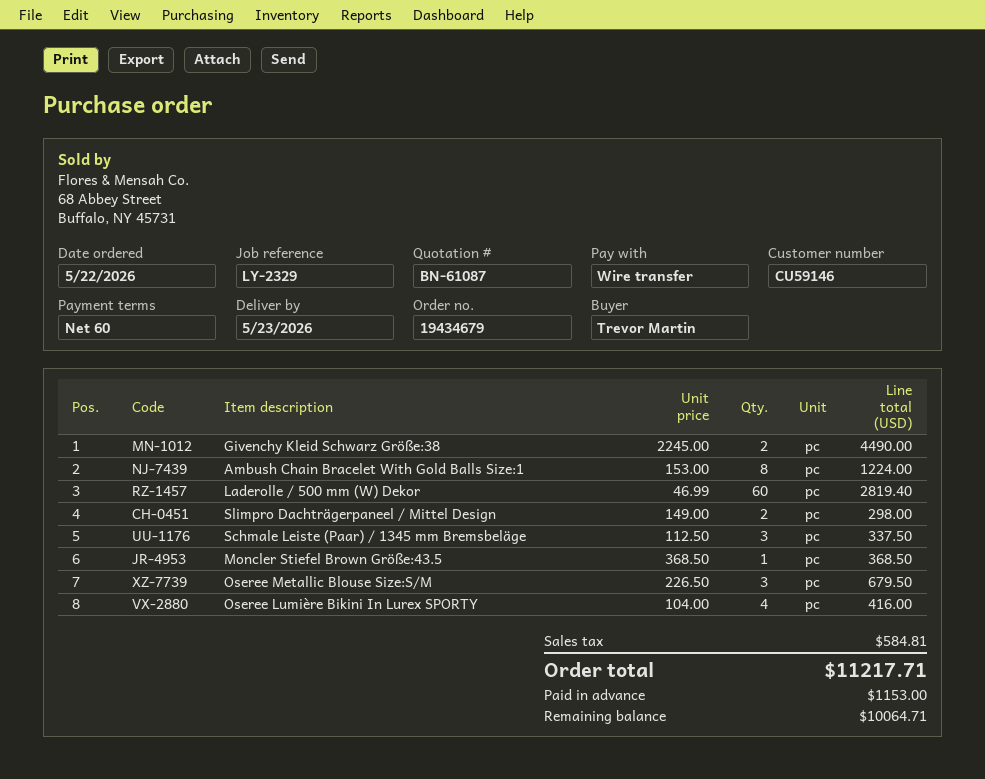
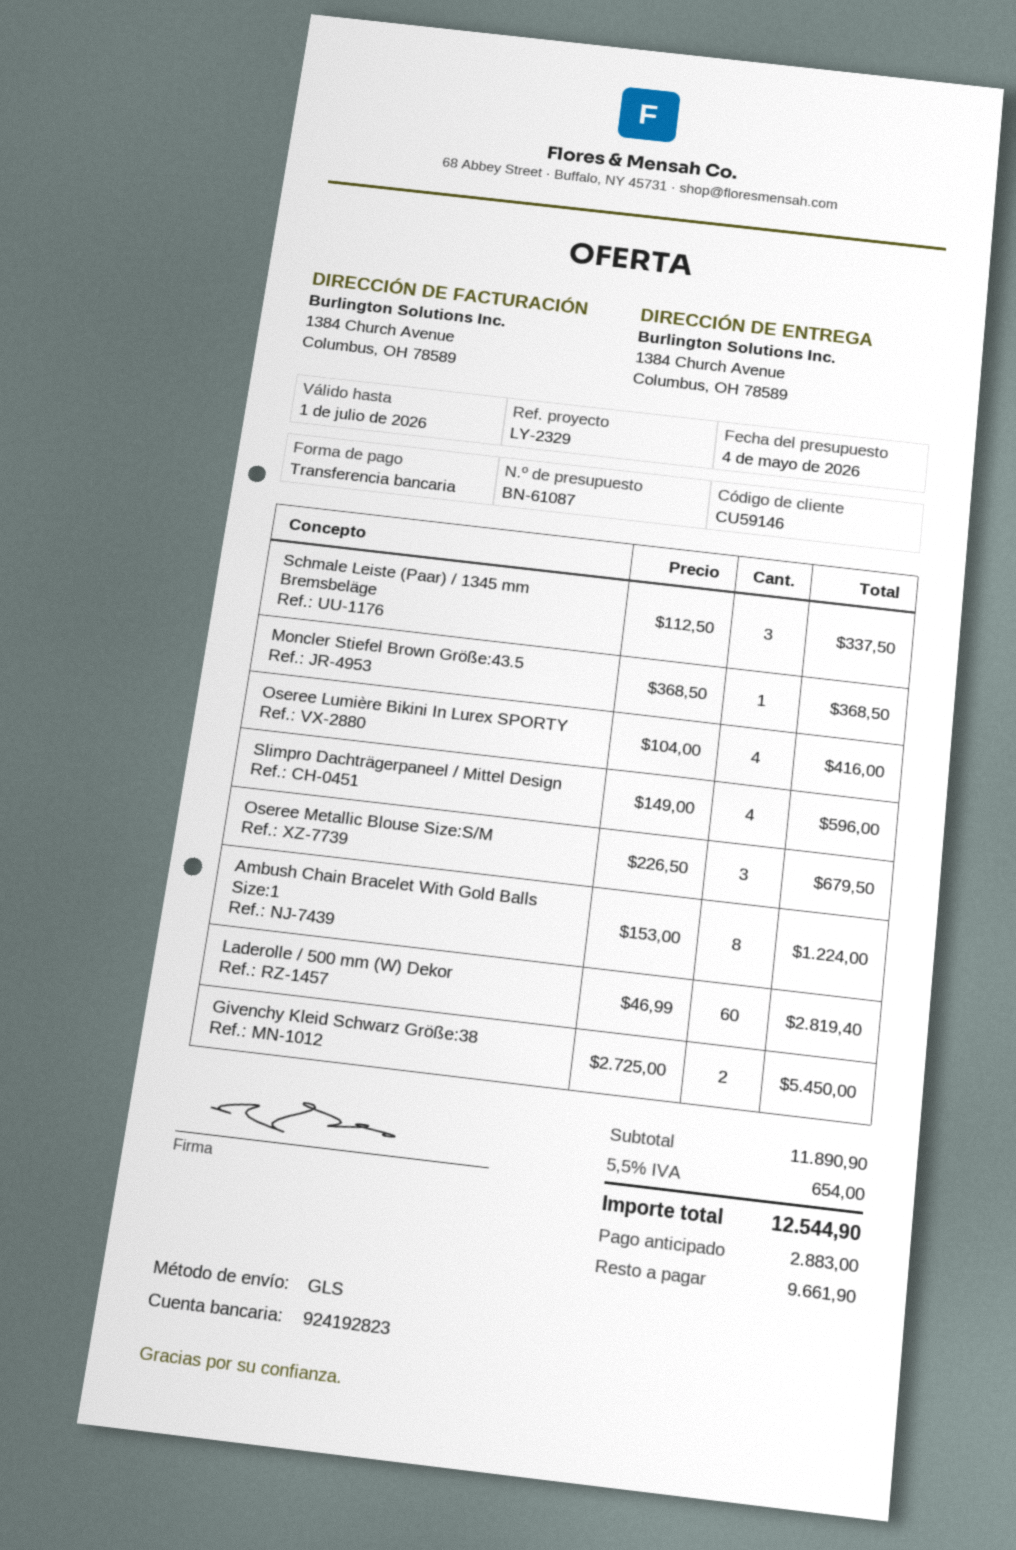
Givenchy Kleid Schwarz Größe:38: 2 x 2245.00 = 4490.00 -> 2 x 2725.00 = 5450.00
Slimpro Dachträgerpaneel / Mittel Design: 2 x 149.00 = 298.00 -> 4 x 149.00 = 596.00
tax: 584.81 -> 654.00
total: 11217.71 -> 12544.90
deposit: 1153.00 -> 2883.00
balance: 10064.71 -> 9661.90

